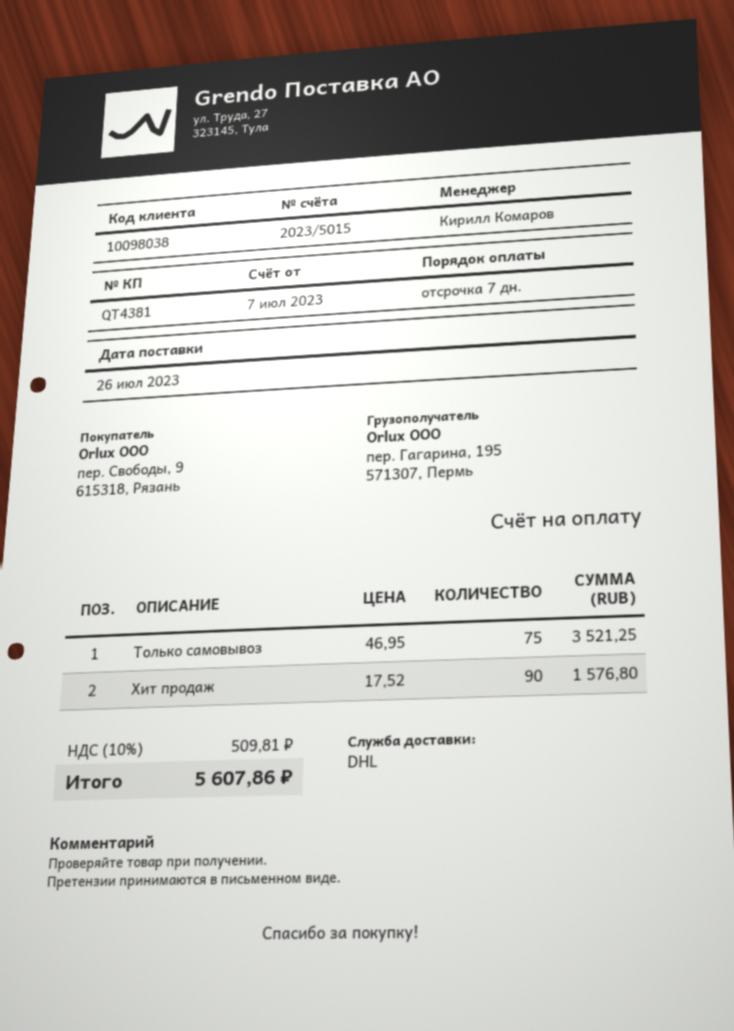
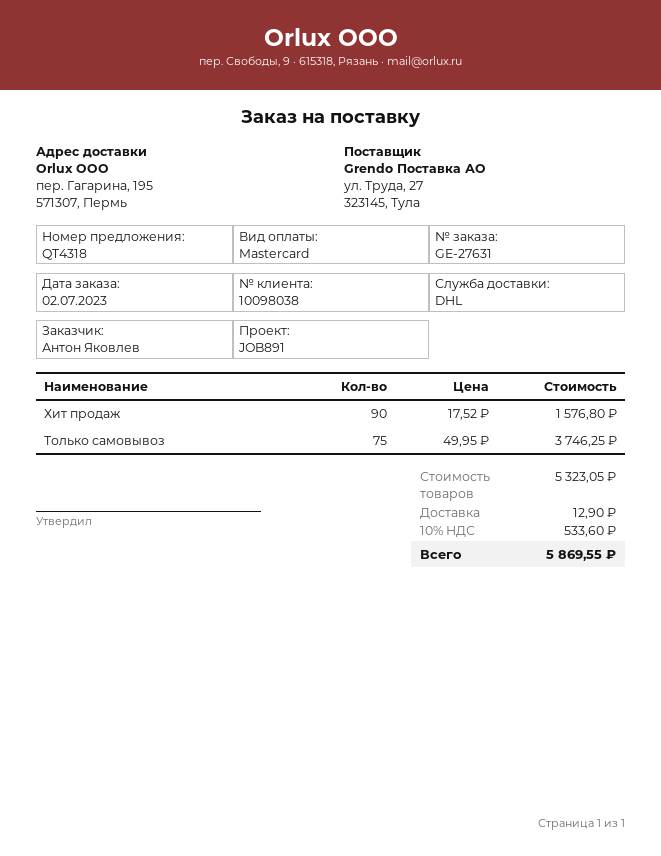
quote number: QT4381 -> QT4318
Только самовывоз: 75 x 46.95 = 3521.25 -> 75 x 49.95 = 3746.25
shipping: none -> 12.90
tax: 10% = 509.81 -> 10% = 533.60
total: 5607.86 -> 5869.55

